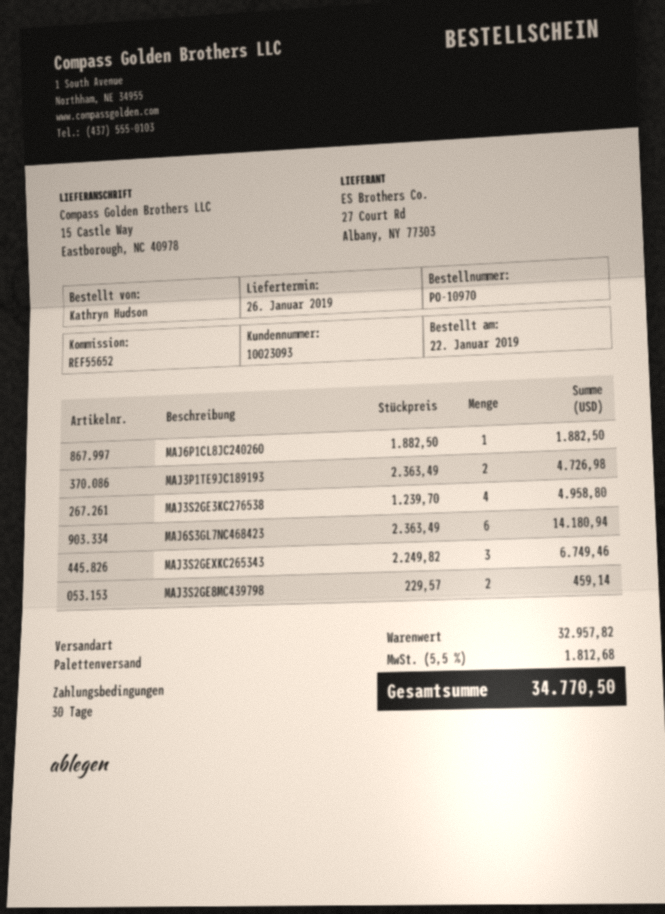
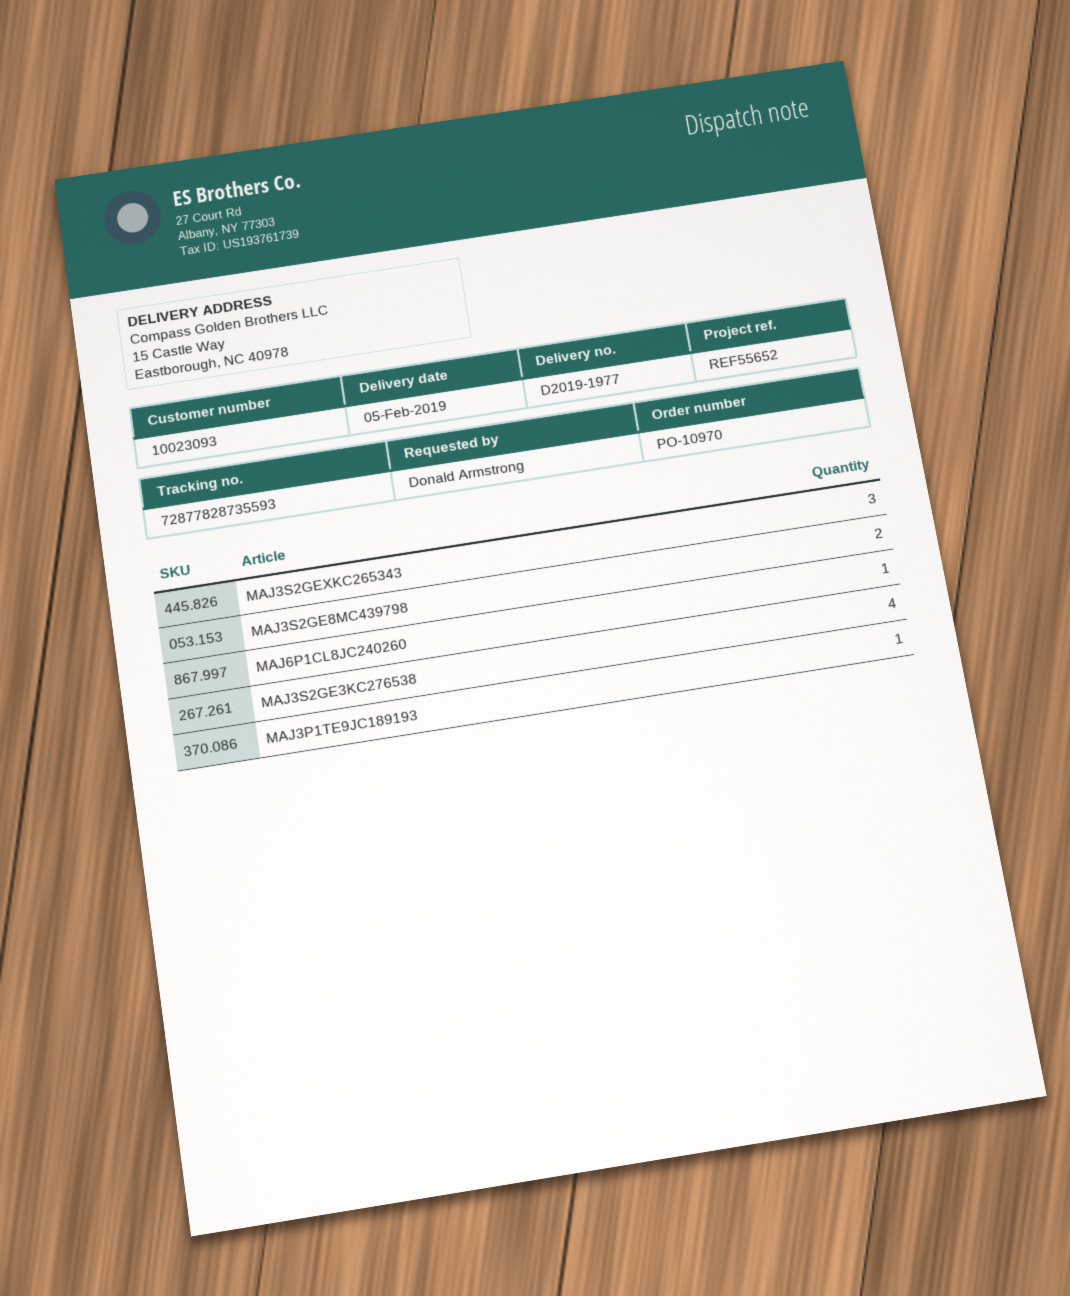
delivery date: 2019-01-26 -> 2019-02-05
ordered by: Kathryn Hudson -> Donald Armstrong
MAJ3P1TE9JC189193: 2 -> 1
MAJ6S3GL7NC468423: 6 -> none

